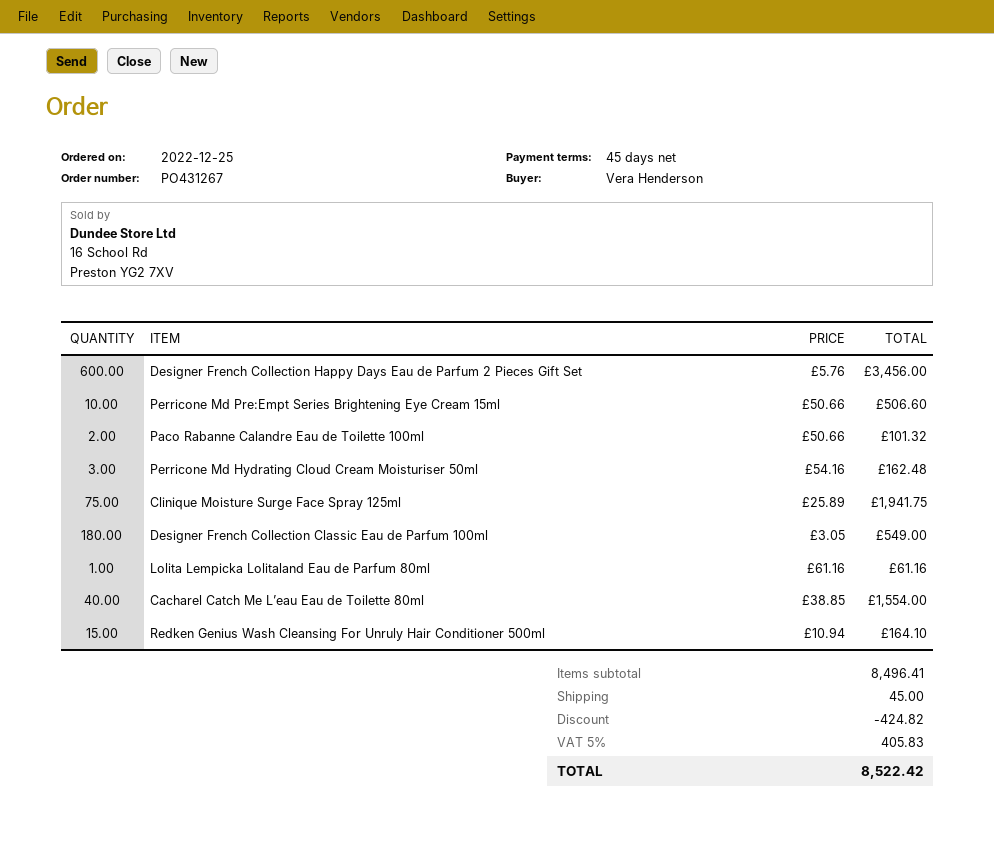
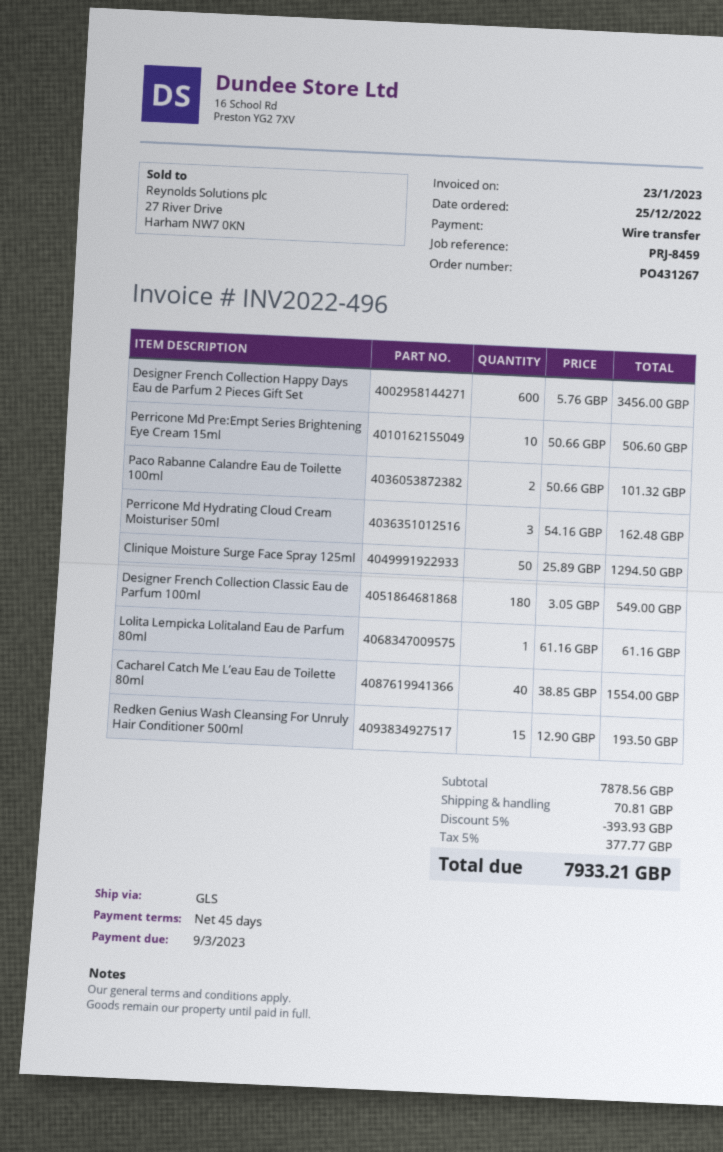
Clinique Moisture Surge Face Spray 125ml: 75 x 25.89 = 1941.75 -> 50 x 25.89 = 1294.50
Redken Genius Wash Cleansing For Unruly Hair Conditioner 500ml: 15 x 10.94 = 164.10 -> 15 x 12.90 = 193.50
subtotal: 8496.41 -> 7878.56
discount: 424.82 -> 393.93
shipping: 45.00 -> 70.81
tax: 5% = 405.83 -> 5% = 377.77
total: 8522.42 -> 7933.21

